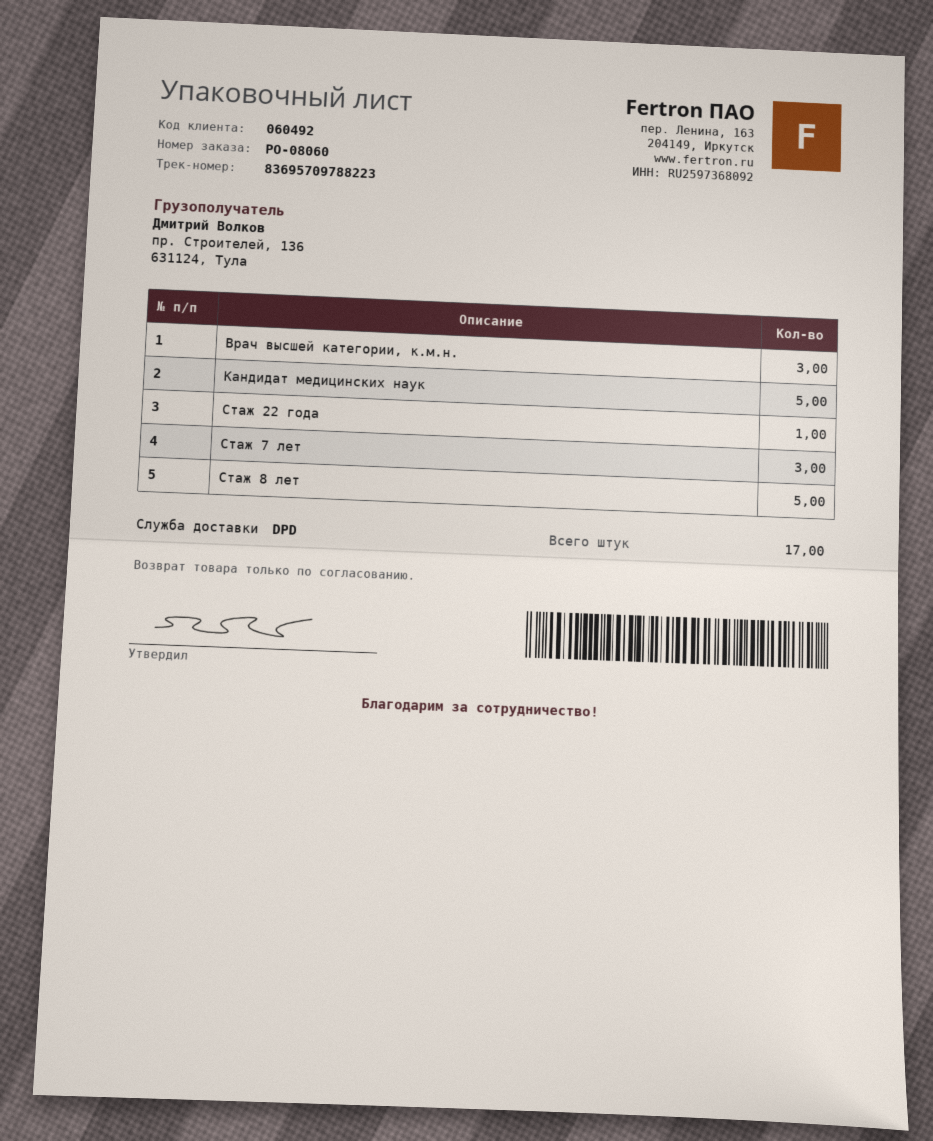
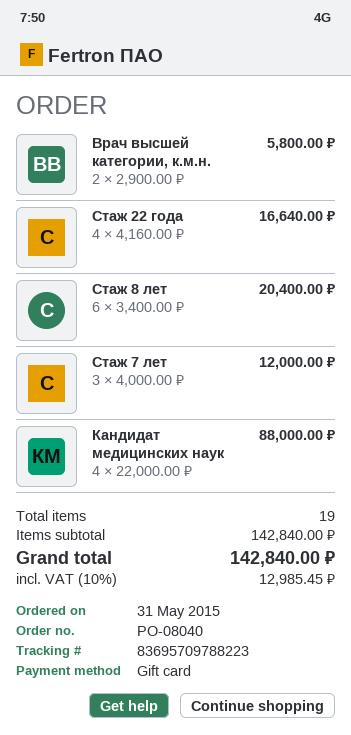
order number: PO-08060 -> PO-08040
Врач высшей категории, к.м.н.: 3 -> 2
Кандидат медицинских наук: 5 -> 4
Стаж 22 года: 1 -> 4
Стаж 8 лет: 5 -> 6
total quantity: 17 -> 19

